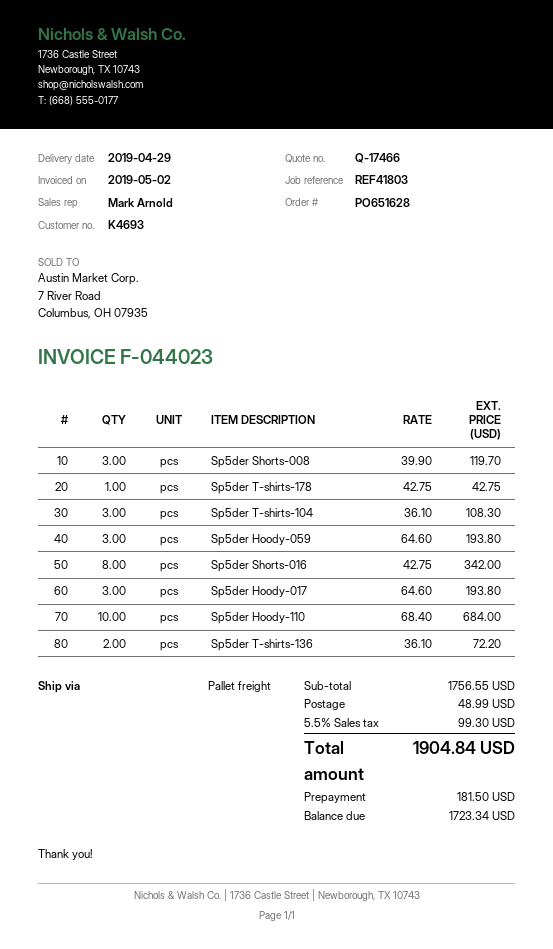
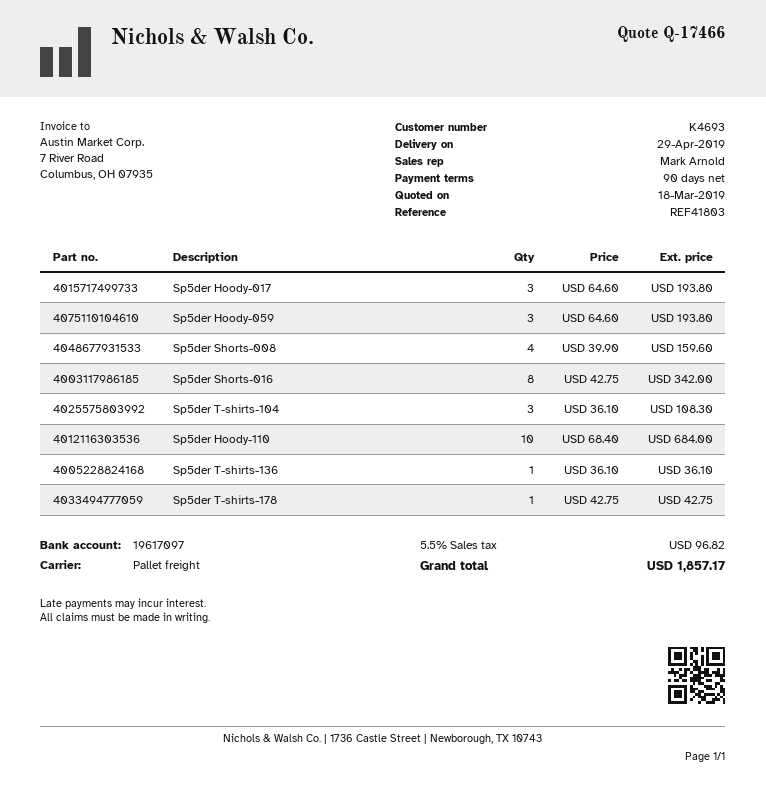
Sp5der Shorts-008: 3 x 39.90 = 119.70 -> 4 x 39.90 = 159.60
Sp5der T-shirts-136: 2 x 36.10 = 72.20 -> 1 x 36.10 = 36.10
shipping: 48.99 -> none
tax: 5.5% = 99.30 -> 5.5% = 96.82
total: 1904.84 -> 1857.17

